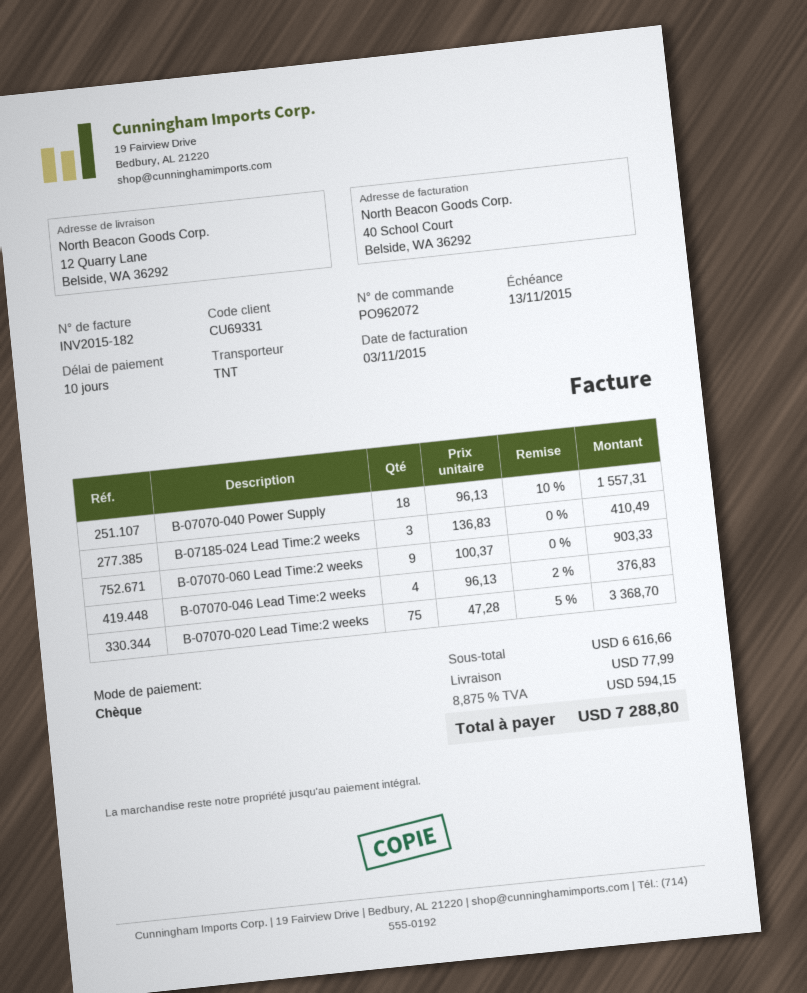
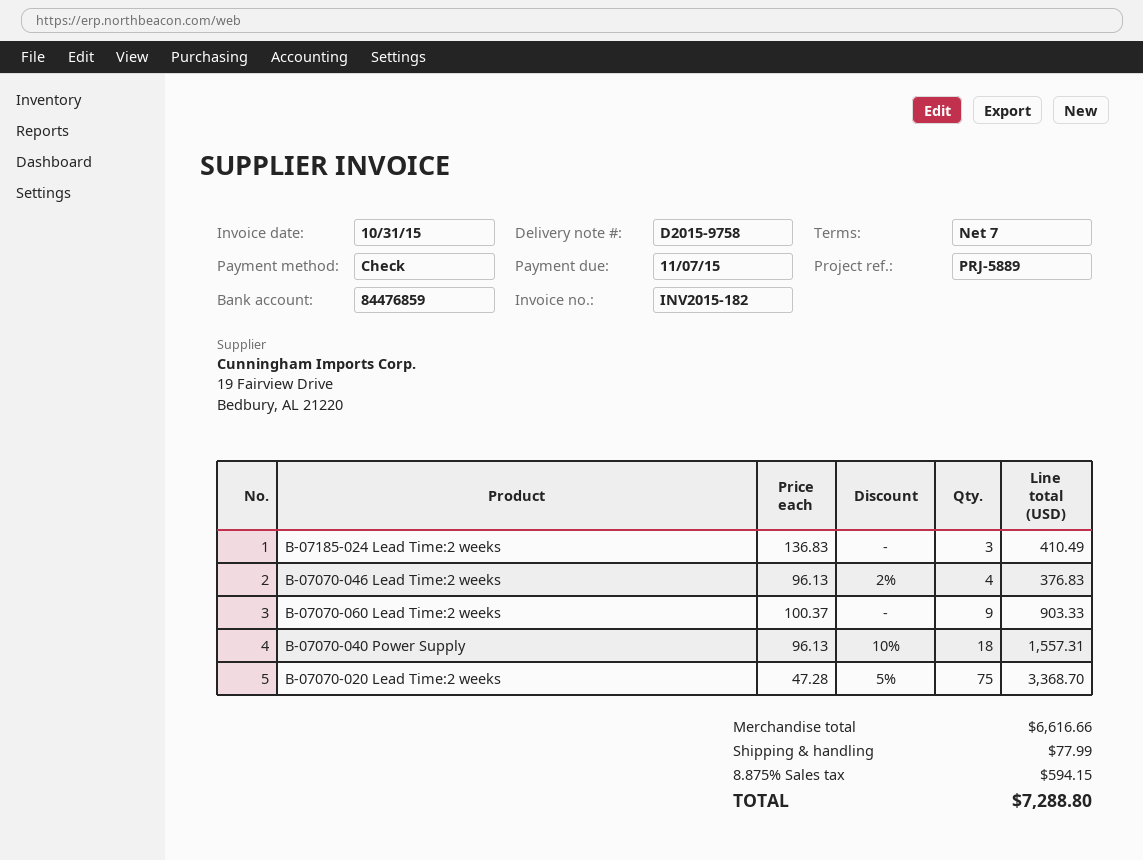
invoice date: 2015-11-03 -> 2015-10-31
payment terms: 10 days -> 7 days
due date: 2015-11-13 -> 2015-11-07

